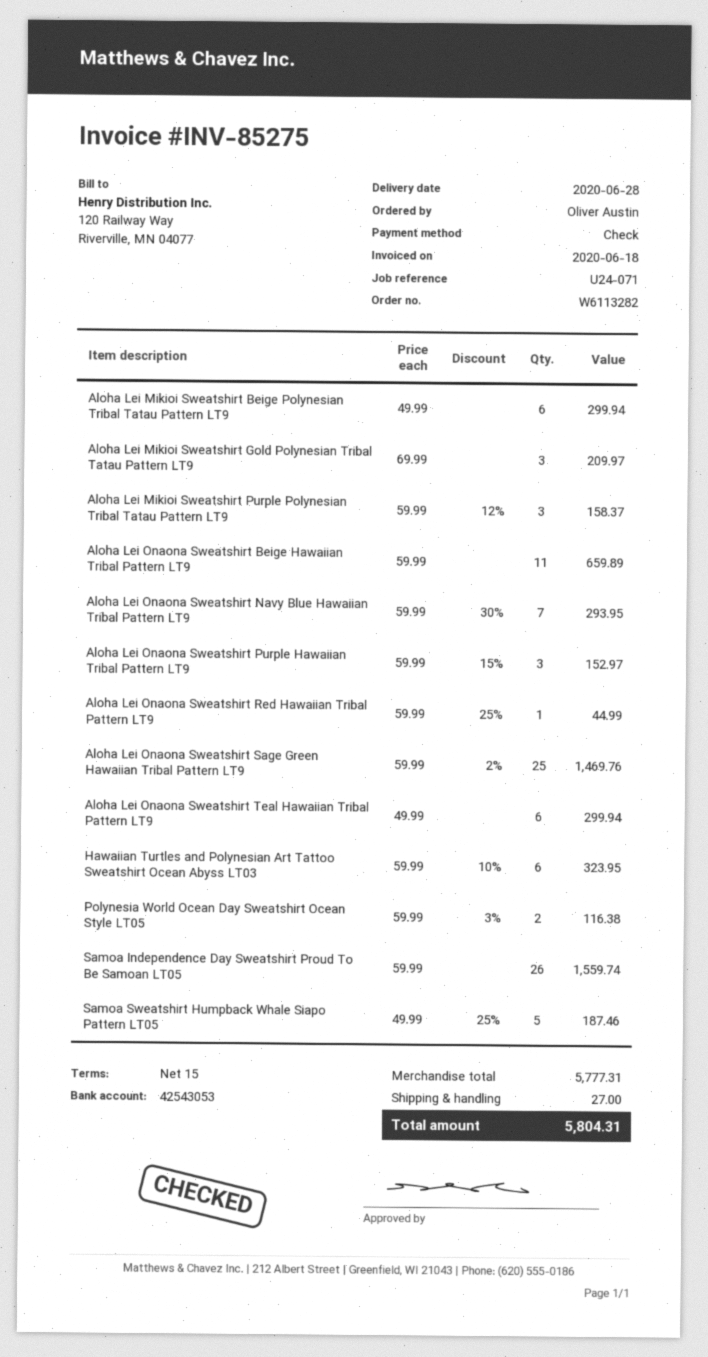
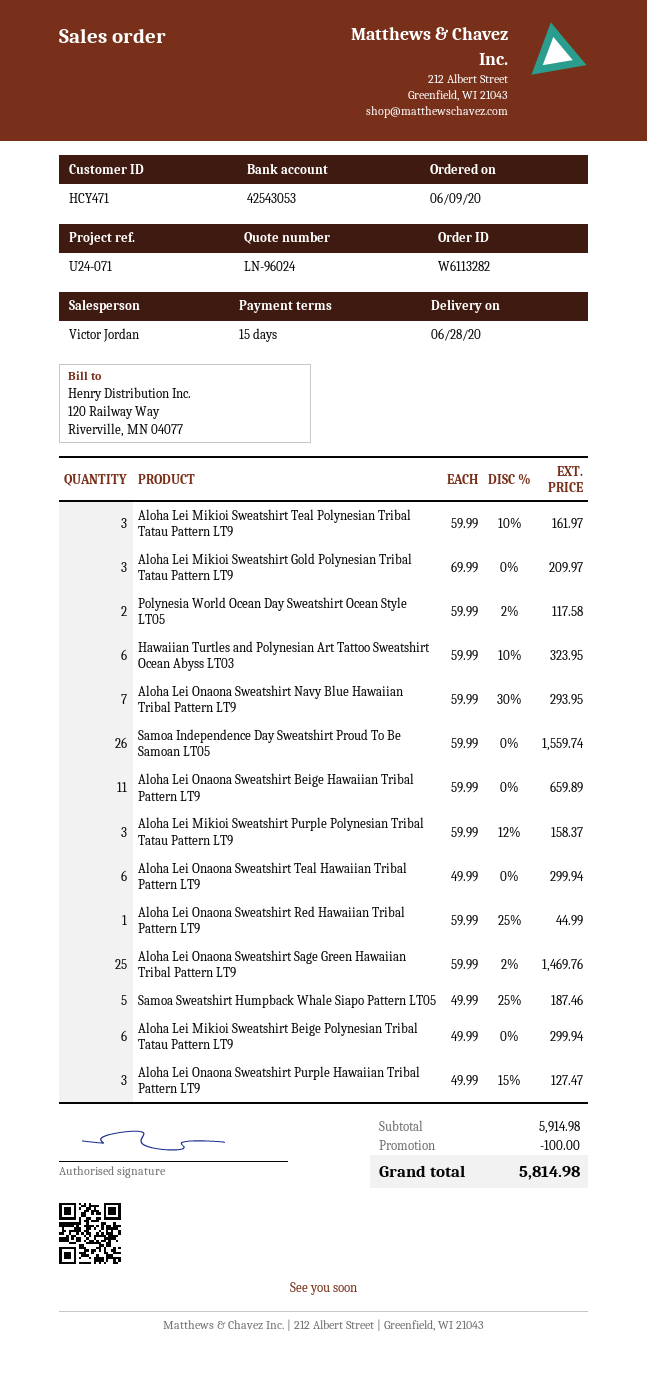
Aloha Lei Onaona Sweatshirt Purple Hawaiian Tribal Pattern LT9: 3 x 59.99 - 15% = 152.97 -> 3 x 49.99 - 15% = 127.47
Polynesia World Ocean Day Sweatshirt Ocean Style LT05: 2 x 59.99 - 3% = 116.38 -> 2 x 59.99 - 2% = 117.58
Aloha Lei Mikioi Sweatshirt Teal Polynesian Tribal Tatau Pattern LT9: none -> 3 x 59.99 - 10% = 161.97
subtotal: 5777.31 -> 5914.98
discount: none -> 100.00
shipping: 27.00 -> none
total: 5804.31 -> 5814.98

